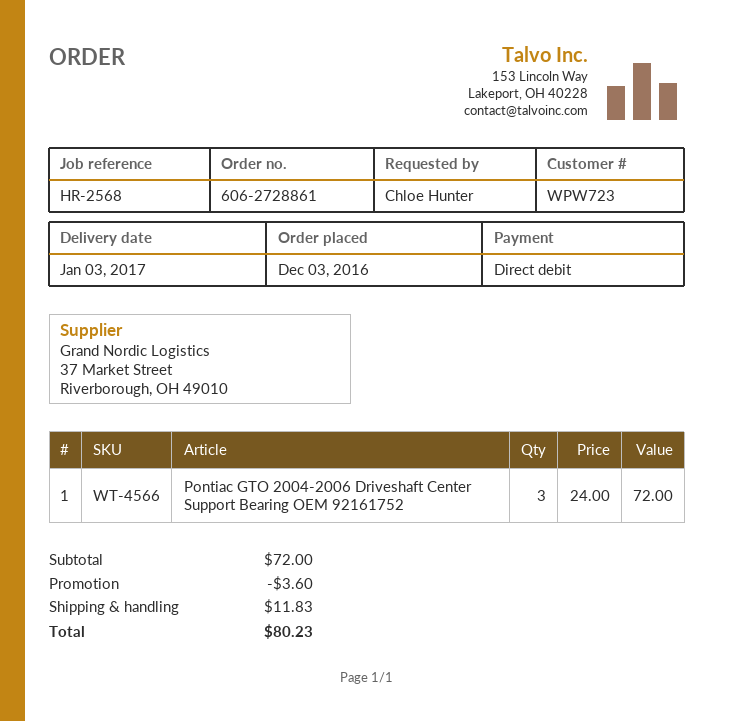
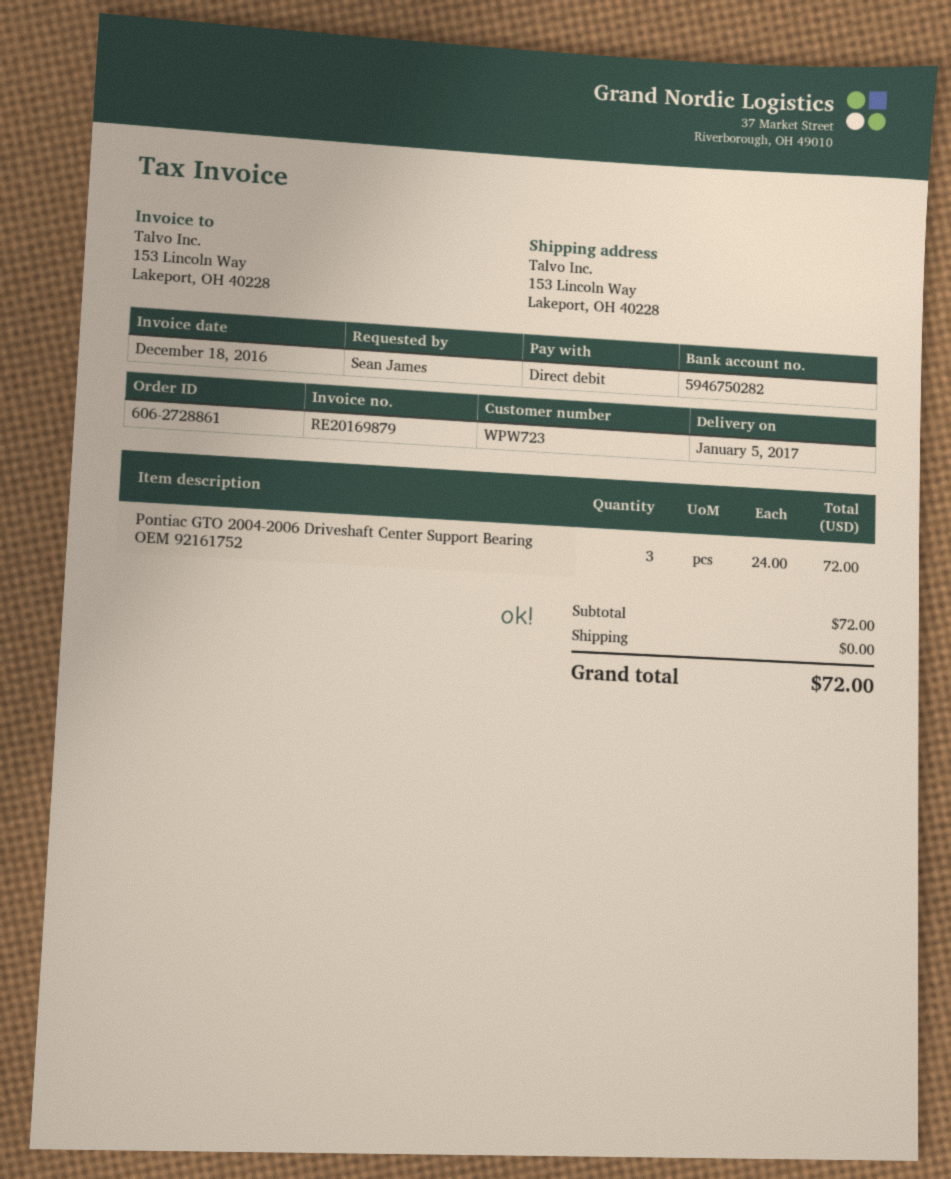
delivery date: 2017-01-03 -> 2017-01-05
ordered by: Chloe Hunter -> Sean James
discount: 3.60 -> none
shipping: 11.83 -> 0.00
total: 80.23 -> 72.00

